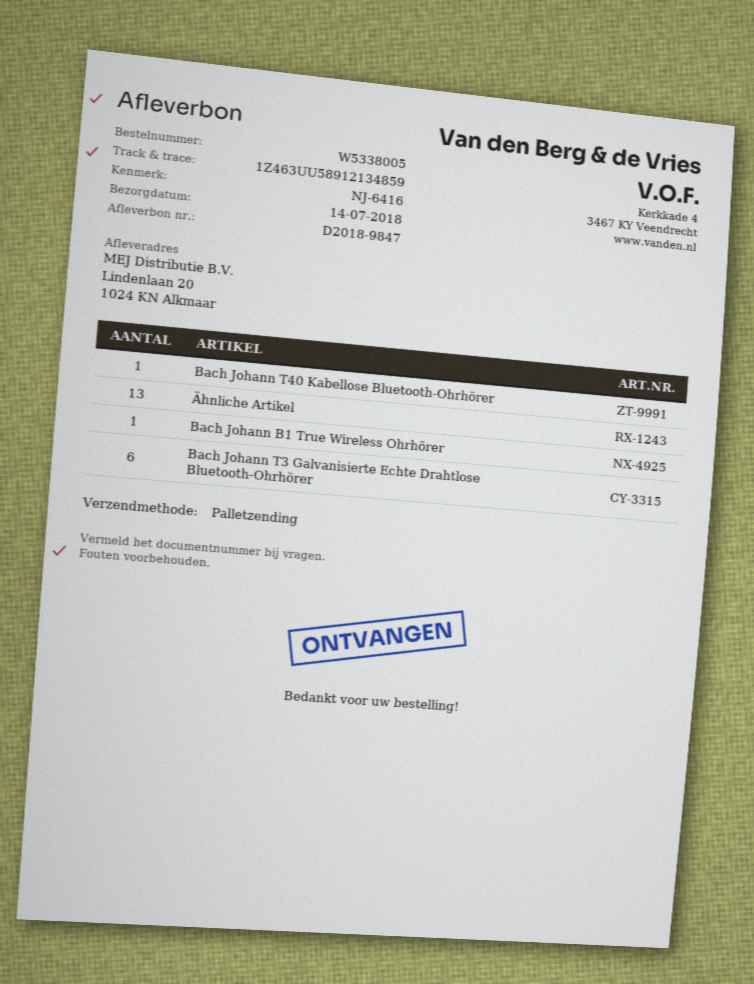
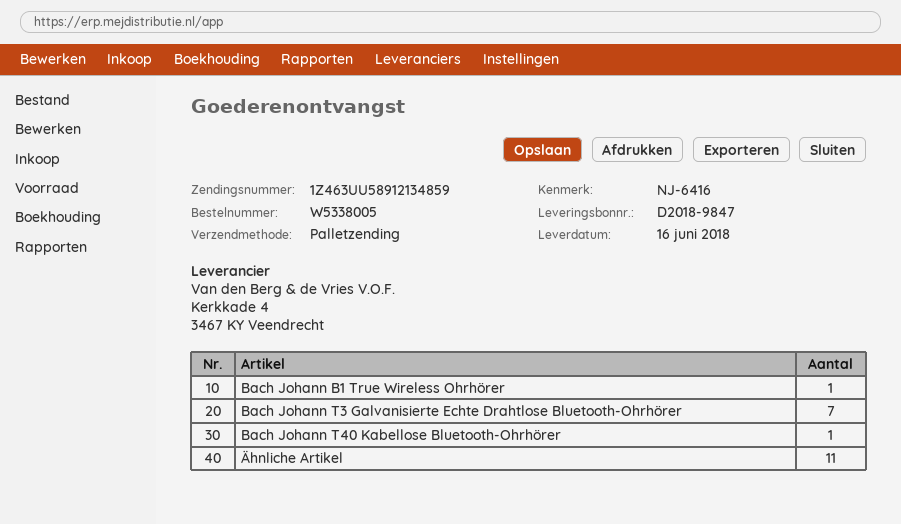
delivery date: 2018-07-14 -> 2018-06-16
Ähnliche Artikel: 13 -> 11
Bach Johann T3 Galvanisierte Echte Drahtlose Bluetooth-Ohrhörer: 6 -> 7

